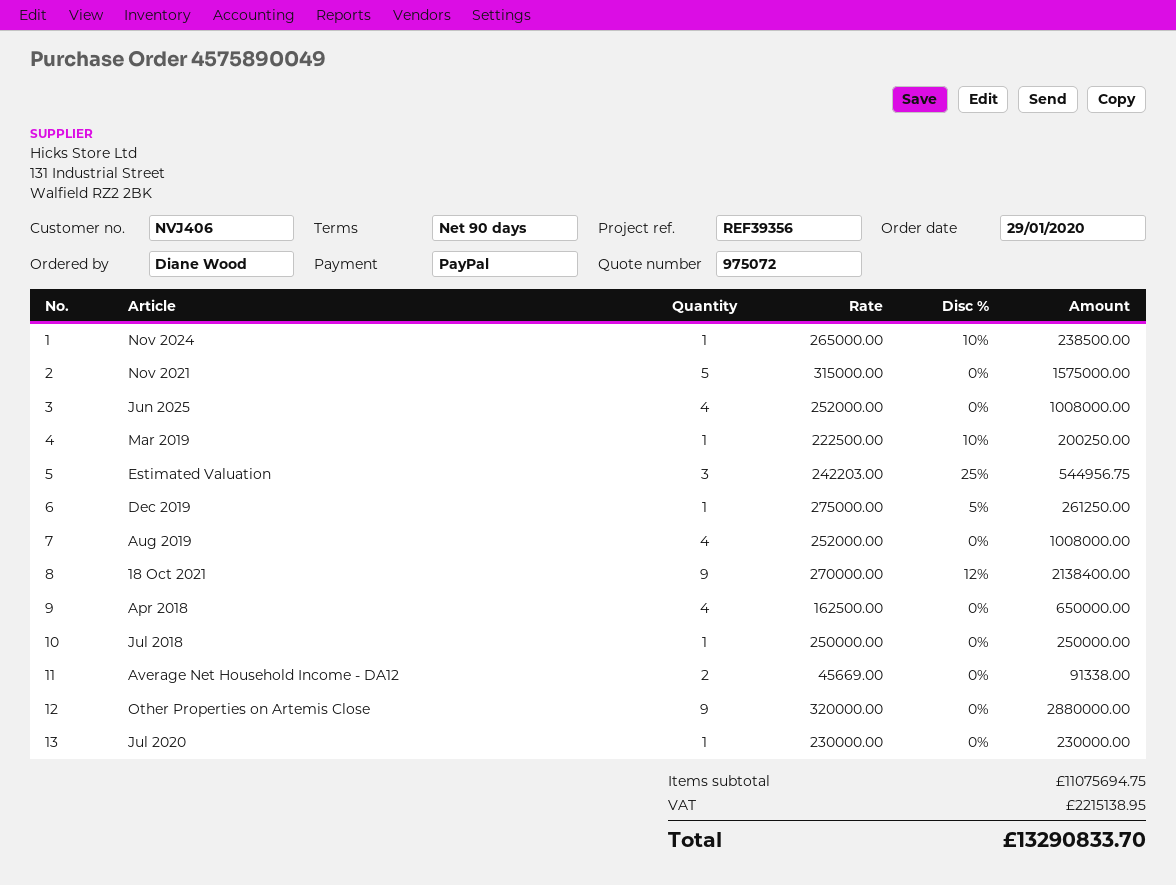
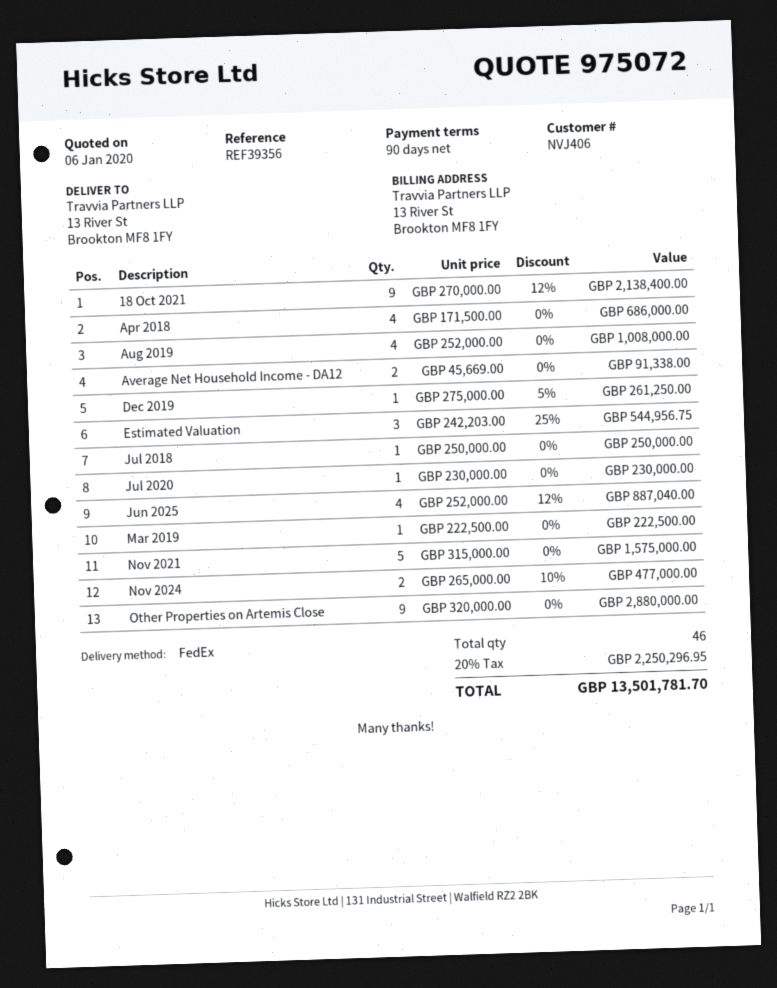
Nov 2024: 1 x 265000.00 - 10% = 238500.00 -> 2 x 265000.00 - 10% = 477000.00
Jun 2025: 4 x 252000.00 = 1008000.00 -> 4 x 252000.00 - 12% = 887040.00
Mar 2019: 1 x 222500.00 - 10% = 200250.00 -> 1 x 222500.00 = 222500.00
Apr 2018: 4 x 162500.00 = 650000.00 -> 4 x 171500.00 = 686000.00
tax: 2215138.95 -> 2250296.95
total: 13290833.70 -> 13501781.70

